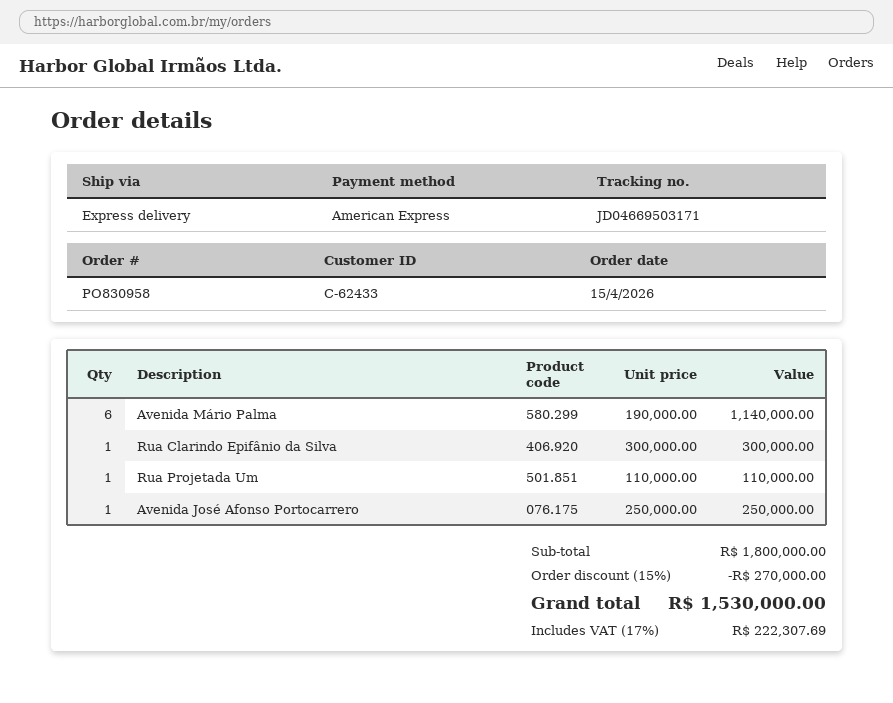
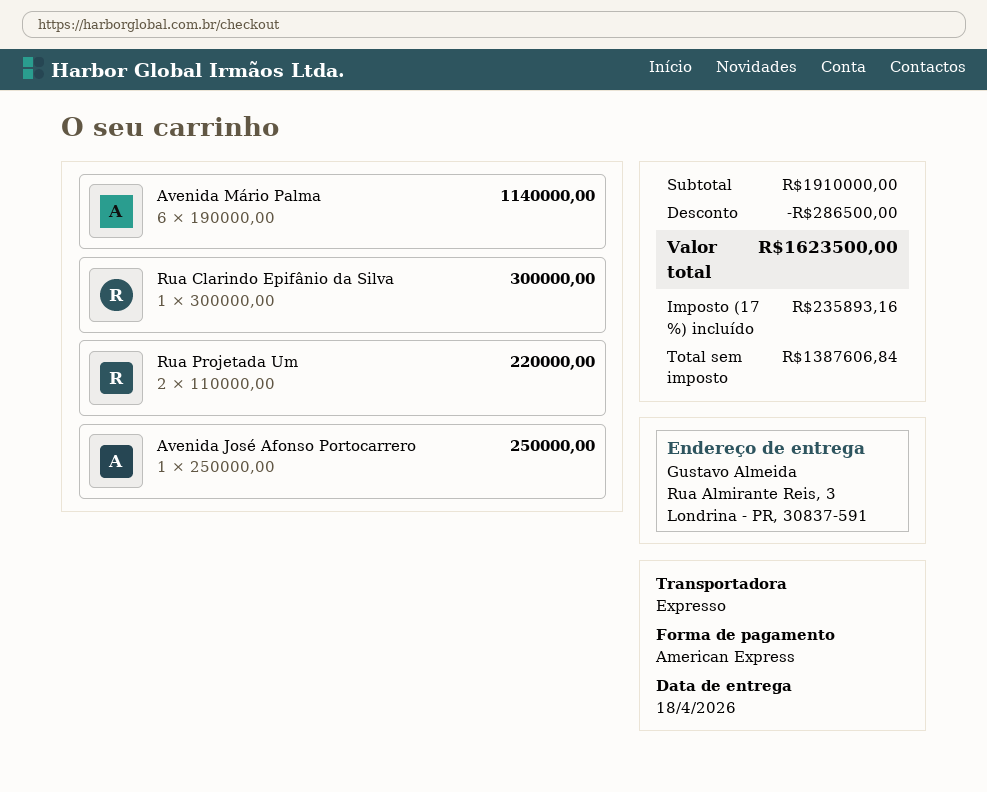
Rua Projetada Um: 1 x 110000.00 = 110000.00 -> 2 x 110000.00 = 220000.00
subtotal: 1800000.00 -> 1910000.00
discount: 270000.00 -> 286500.00
tax: 17% = 222307.69 -> 17% = 235893.16
total: 1530000.00 -> 1623500.00

